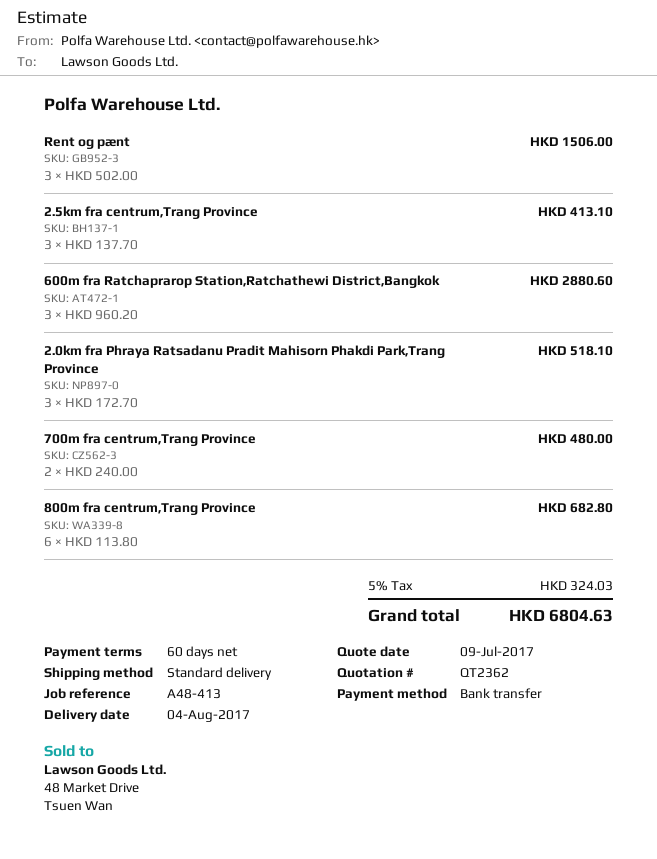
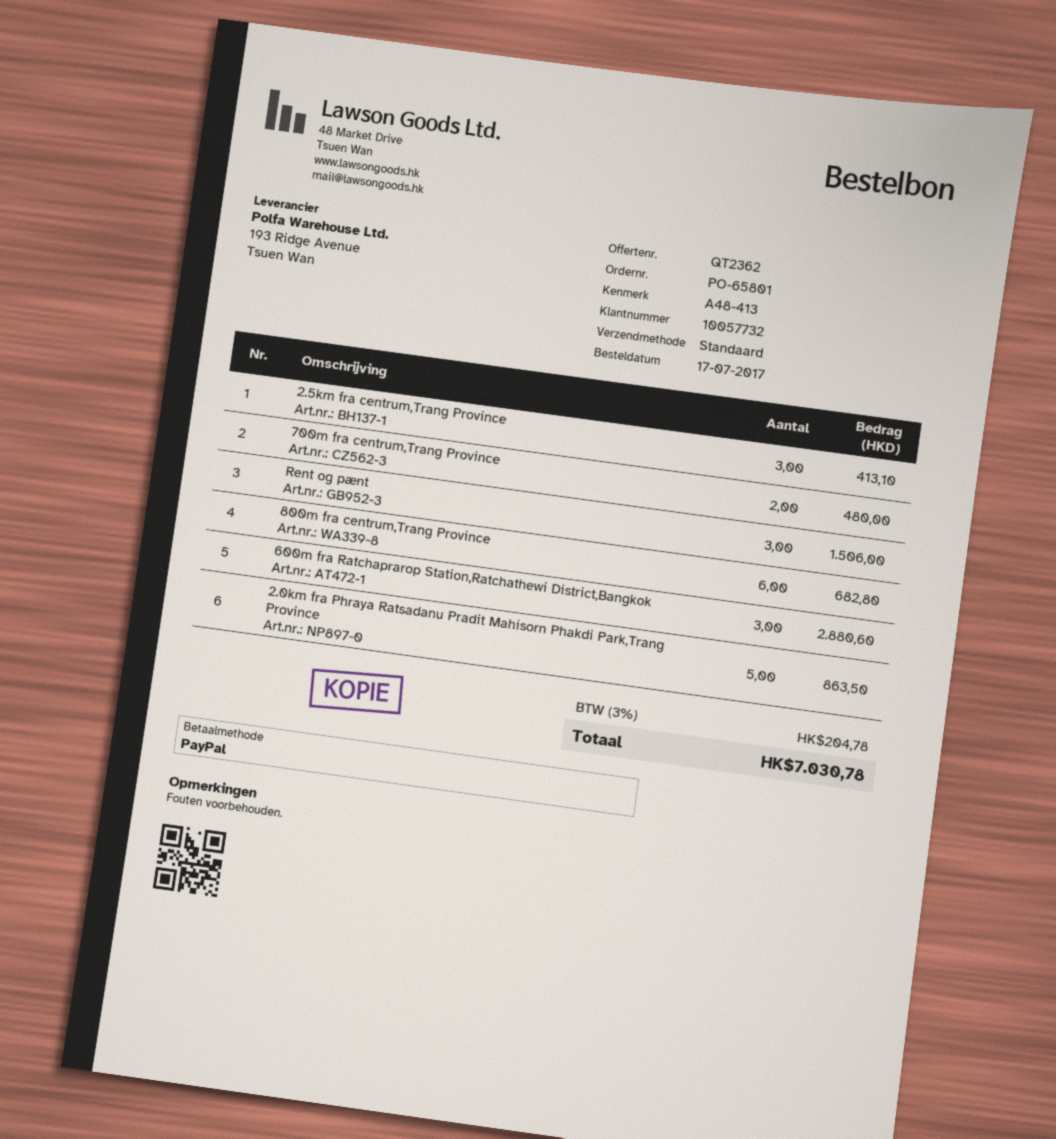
payment method: bank transfer -> PayPal
2.0km fra Phraya Ratsadanu Pradit Mahisorn Phakdi Park,Trang Province: 3 for 518.10 -> 5 for 863.50
tax: 5% = 324.03 -> 3% = 204.78
total: 6804.63 -> 7030.78

